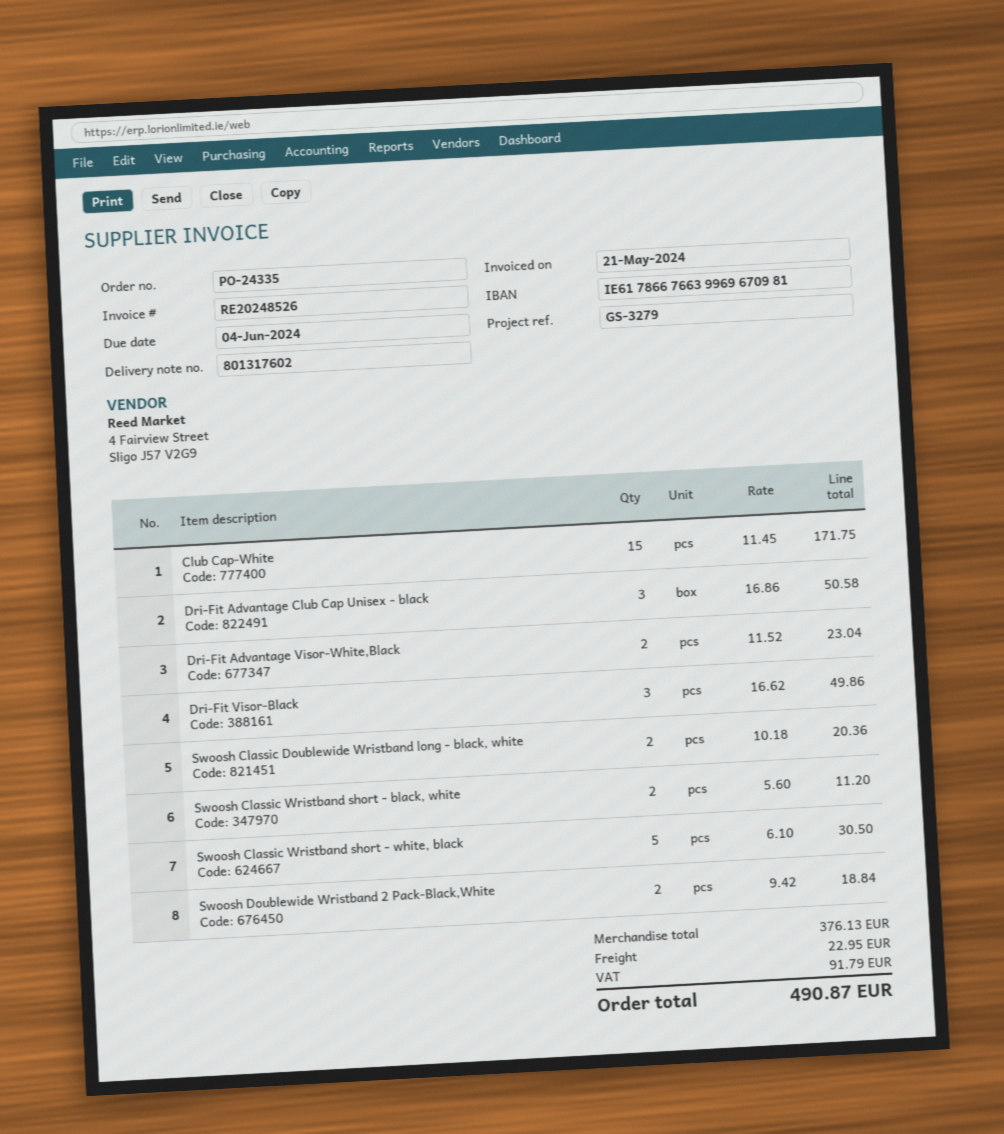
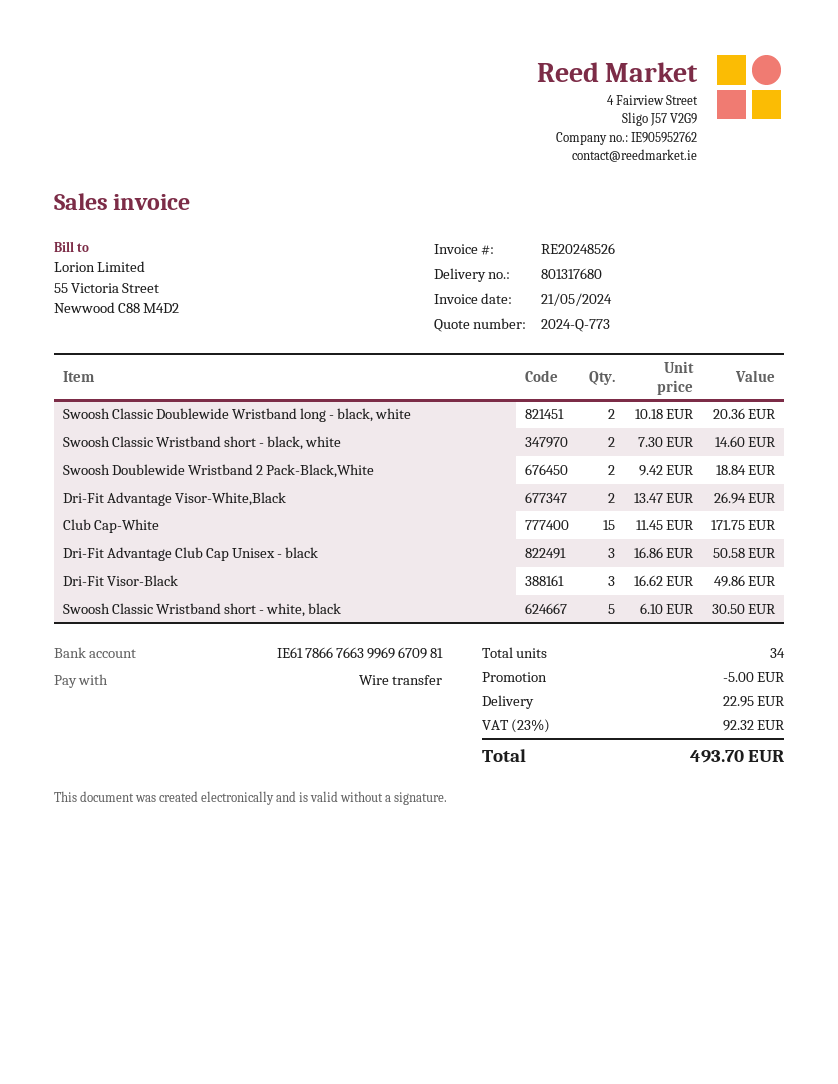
delivery note number: 801317602 -> 801317680
Dri-Fit Advantage Visor-White,Black: 2 x 11.52 = 23.04 -> 2 x 13.47 = 26.94
Swoosh Classic Wristband short - black, white: 2 x 5.60 = 11.20 -> 2 x 7.30 = 14.60
discount: none -> 5.00
tax: 91.79 -> 92.32
total: 490.87 -> 493.70

